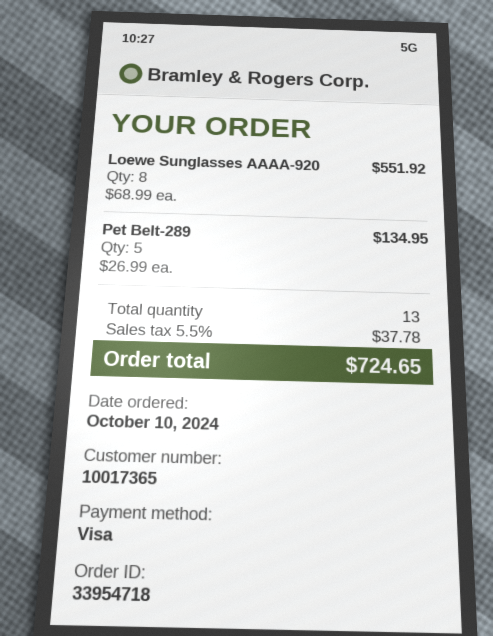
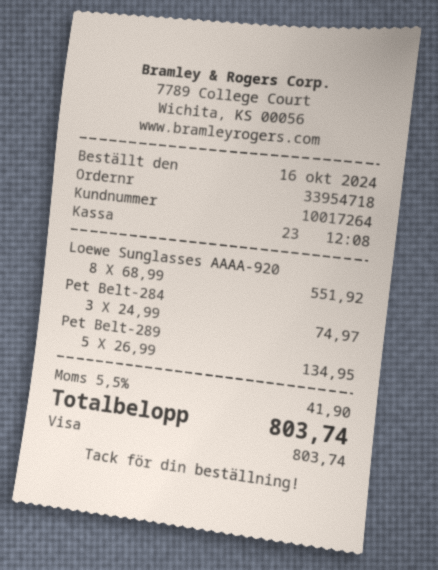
order date: 2024-10-10 -> 2024-10-16
customer number: 10017365 -> 10017264
Pet Belt-284: none -> 3 x 24.99 = 74.97
tax: 5.5% = 37.78 -> 5.5% = 41.90
total: 724.65 -> 803.74

